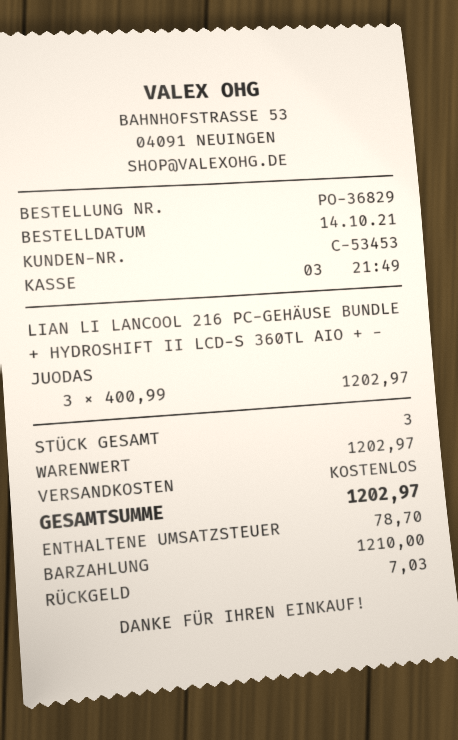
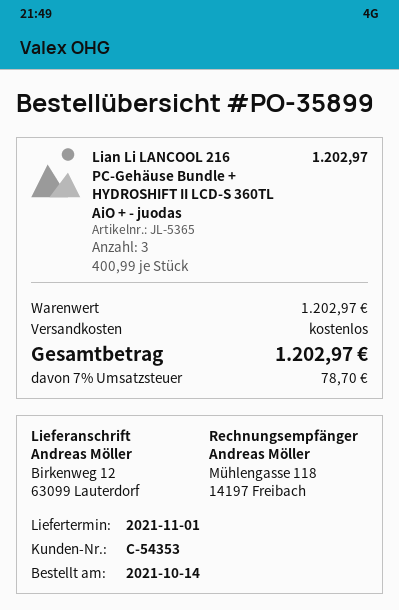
order number: PO-36829 -> PO-35899
customer number: C-53453 -> C-54353

